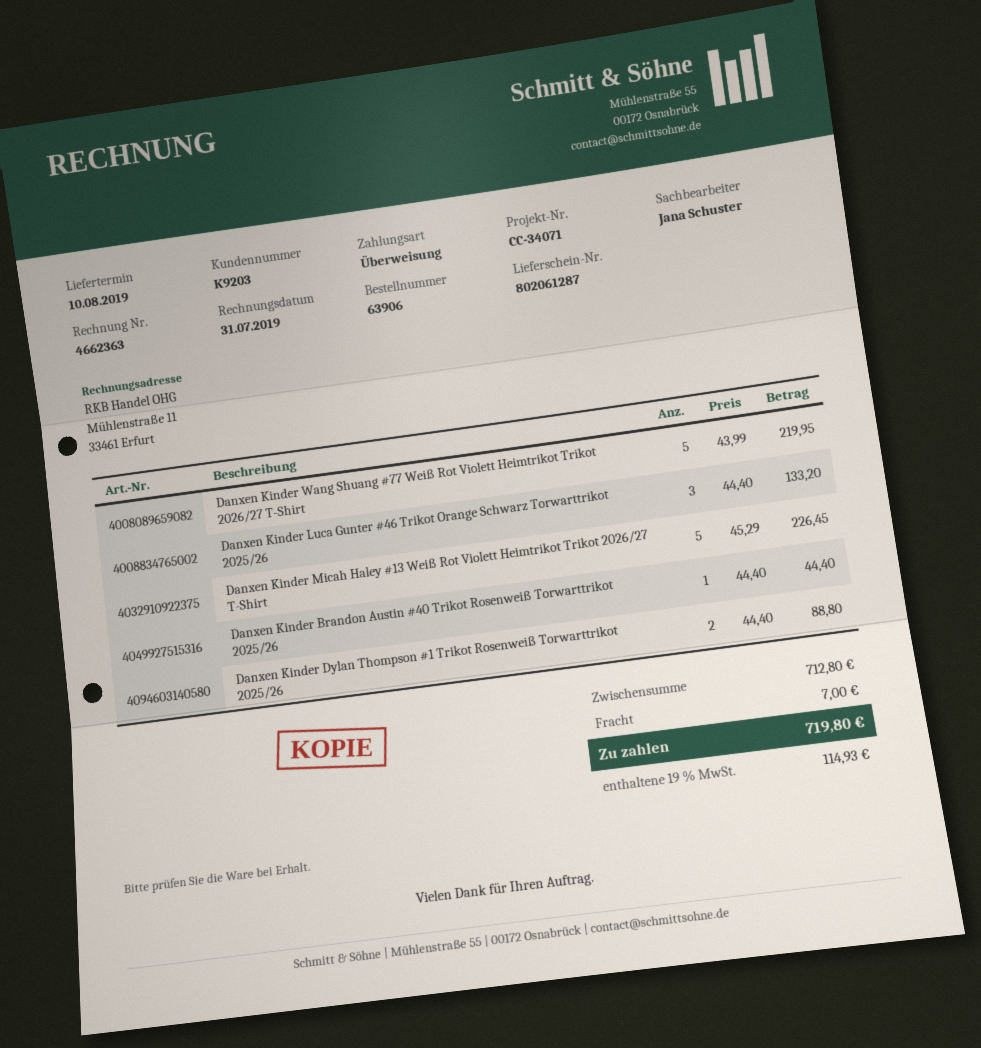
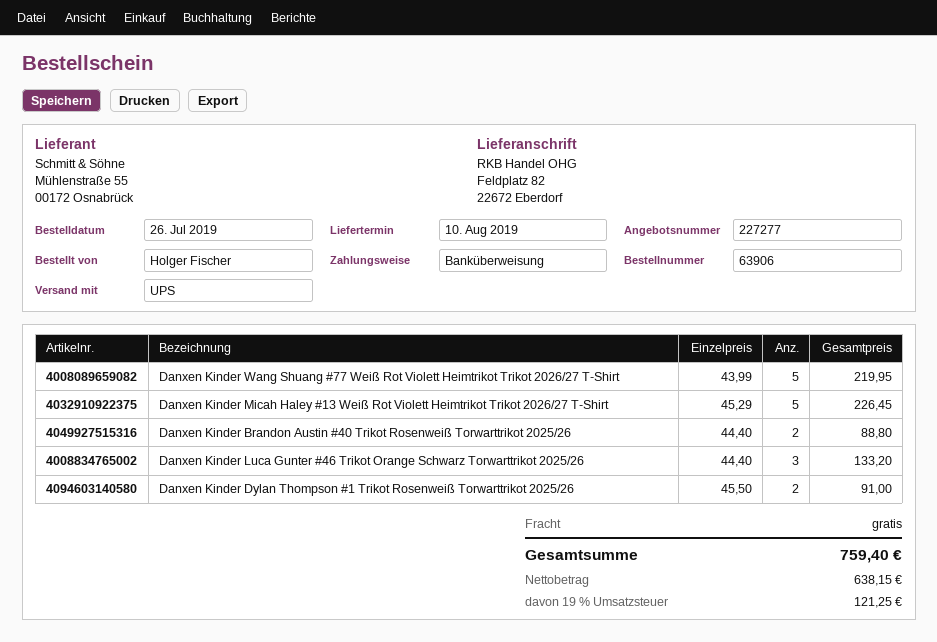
Danxen Kinder Brandon Austin #40 Trikot Rosenweiß Torwarttrikot 2025/26: 1 x 44.40 = 44.40 -> 2 x 44.40 = 88.80
Danxen Kinder Dylan Thompson #1 Trikot Rosenweiß Torwarttrikot 2025/26: 2 x 44.40 = 88.80 -> 2 x 45.50 = 91.00
shipping: 7.00 -> 0.00
tax: 19% = 114.93 -> 19% = 121.25
total: 719.80 -> 759.40

